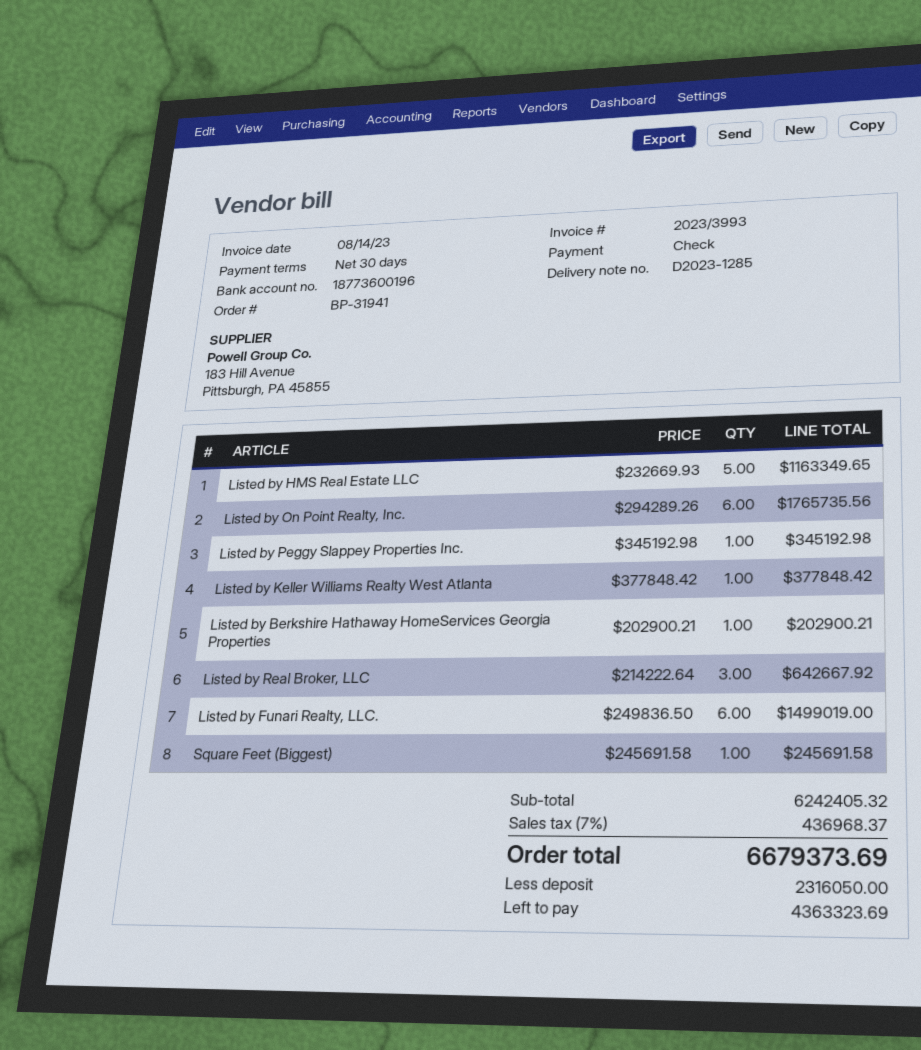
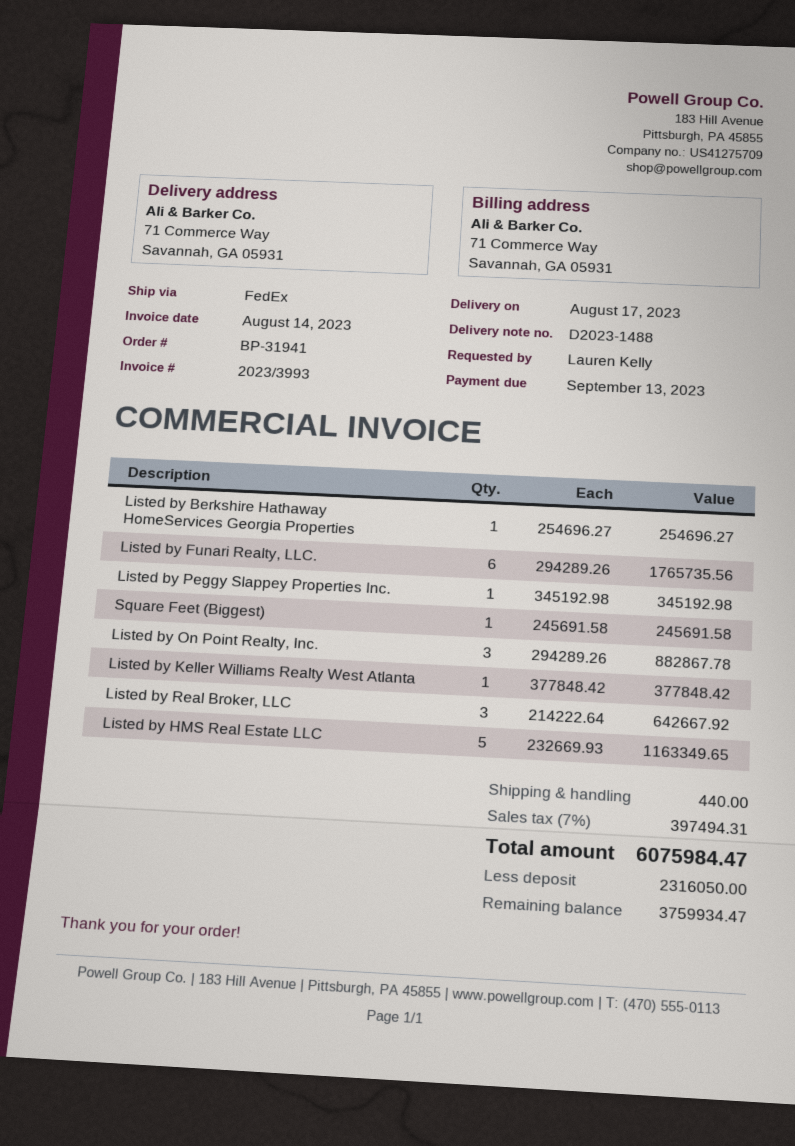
delivery note number: D2023-1285 -> D2023-1488
Listed by On Point Realty, Inc.: 6 x 294289.26 = 1765735.56 -> 3 x 294289.26 = 882867.78
Listed by Berkshire Hathaway HomeServices Georgia Properties: 1 x 202900.21 = 202900.21 -> 1 x 254696.27 = 254696.27
Listed by Funari Realty, LLC.: 6 x 249836.50 = 1499019.00 -> 6 x 294289.26 = 1765735.56
shipping: none -> 440.00
tax: 7% = 436968.37 -> 7% = 397494.31
total: 6679373.69 -> 6075984.47
balance: 4363323.69 -> 3759934.47

